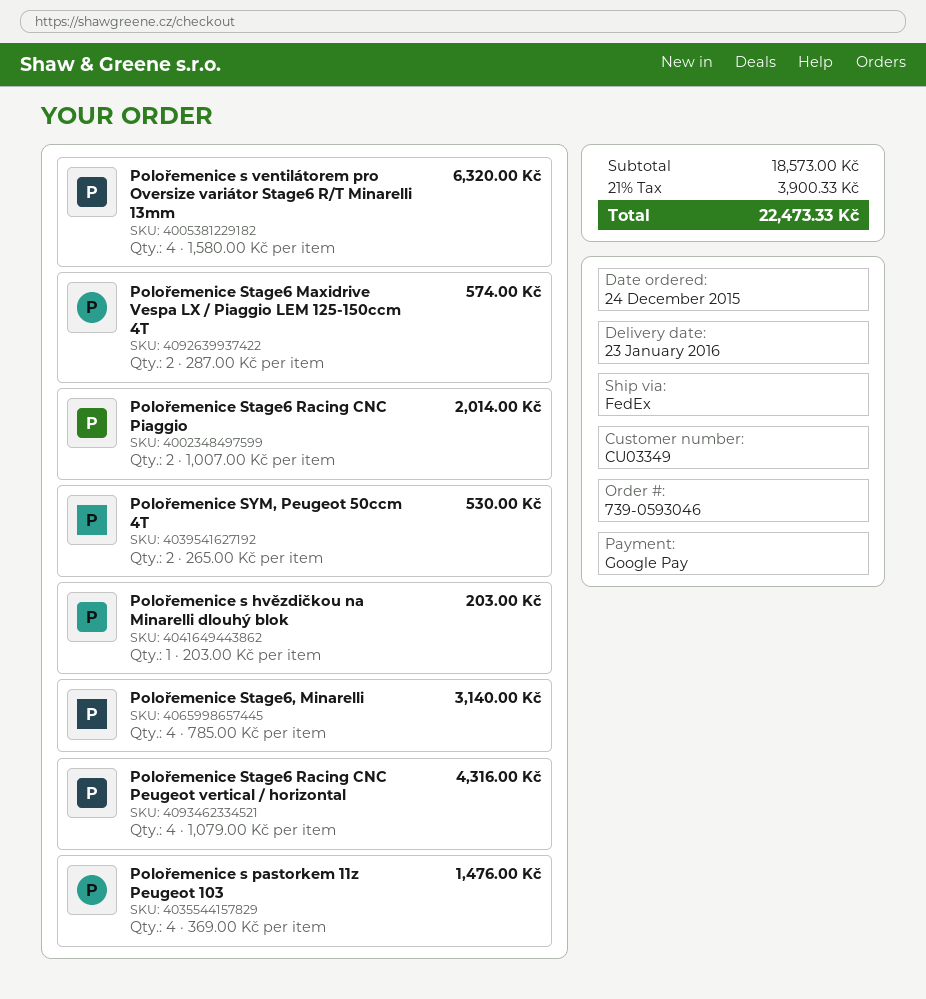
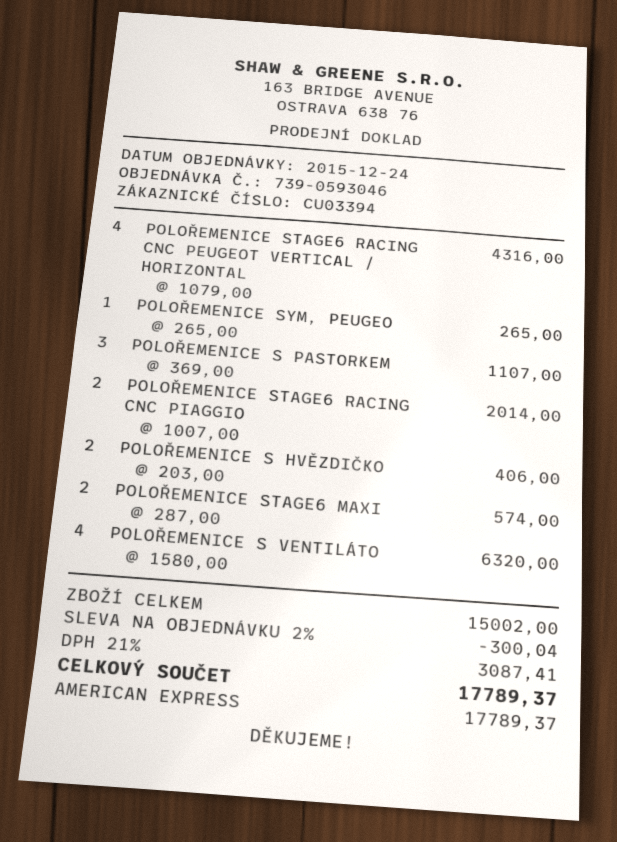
customer number: CU03349 -> CU03394
payment method: Google Pay -> American Express
Polořemenice SYM, Peugeot 50ccm 4T: 2 x 265.00 = 530.00 -> 1 x 265.00 = 265.00
Polořemenice s hvězdičkou na Minarelli dlouhý blok: 1 x 203.00 = 203.00 -> 2 x 203.00 = 406.00
Polořemenice Stage6, Minarelli: 4 x 785.00 = 3140.00 -> none
Polořemenice s pastorkem 11z Peugeot 103: 4 x 369.00 = 1476.00 -> 3 x 369.00 = 1107.00
subtotal: 18573.00 -> 15002.00
discount: none -> 2% = 300.04
tax: 21% = 3900.33 -> 21% = 3087.41
total: 22473.33 -> 17789.37

